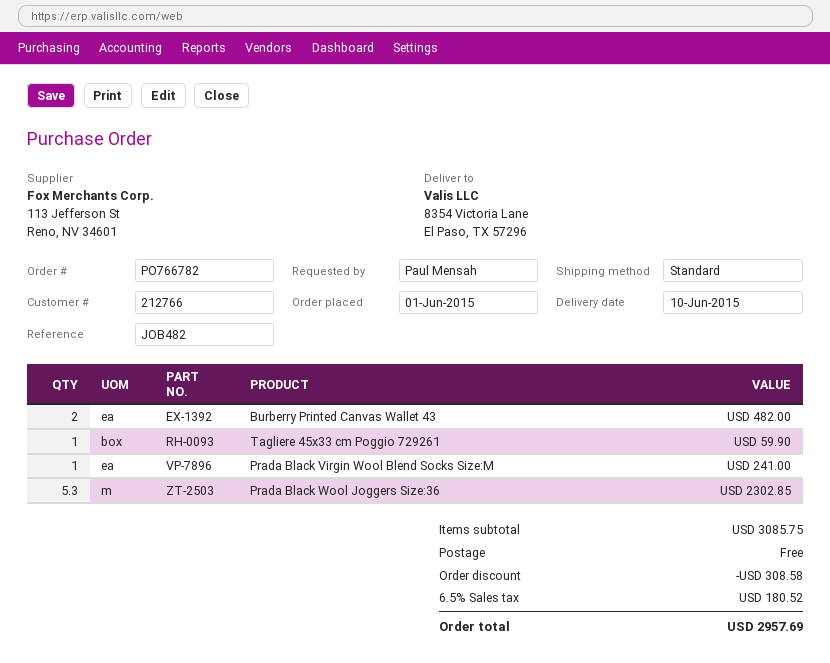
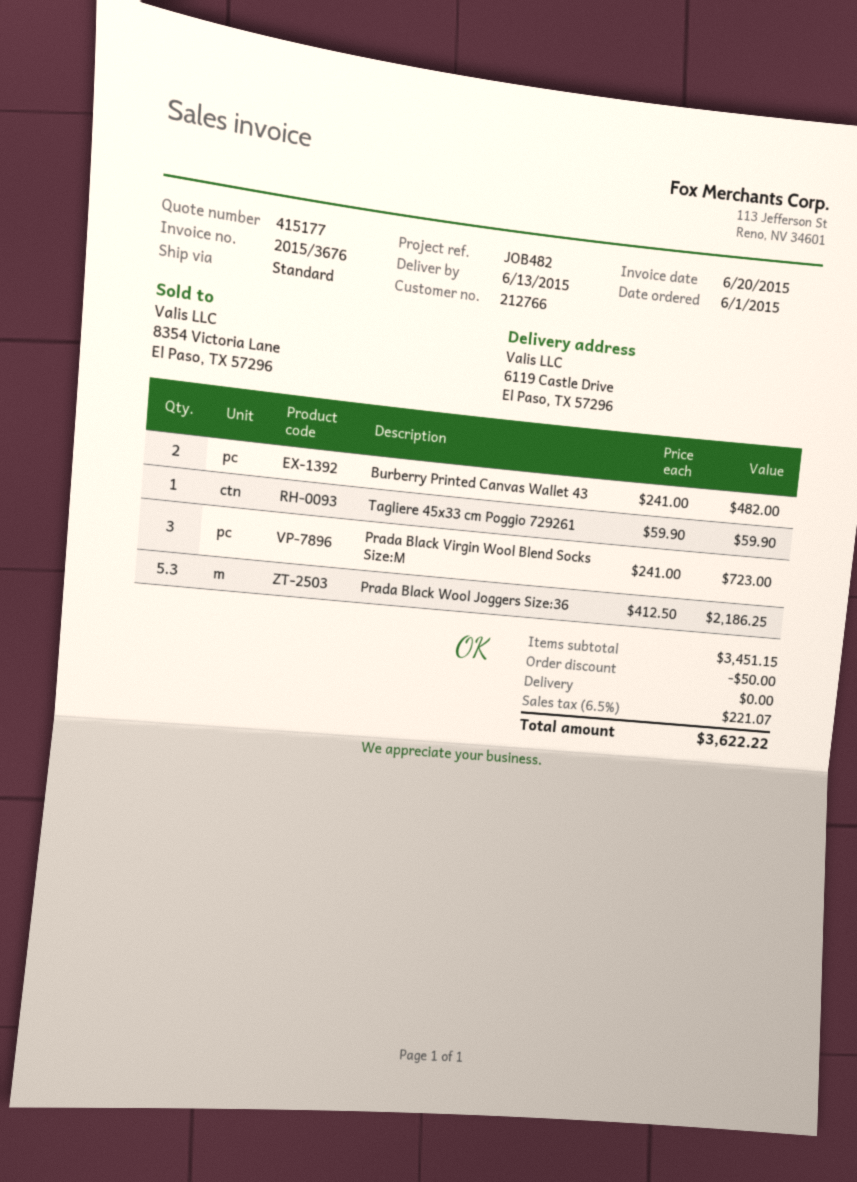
delivery date: 2015-06-10 -> 2015-06-13
ship to: 8354 Victoria Lane, El Paso, TX 57296 -> 6119 Castle Drive, El Paso, TX 57296
Prada Black Virgin Wool Blend Socks Size:M: 1 for 241.00 -> 3 for 723.00
Prada Black Wool Joggers Size:36: 5.3 for 2302.85 -> 5.3 for 2186.25
subtotal: 3085.75 -> 3451.15
discount: 308.58 -> 50.00
tax: 6.5% = 180.52 -> 6.5% = 221.07
total: 2957.69 -> 3622.22

